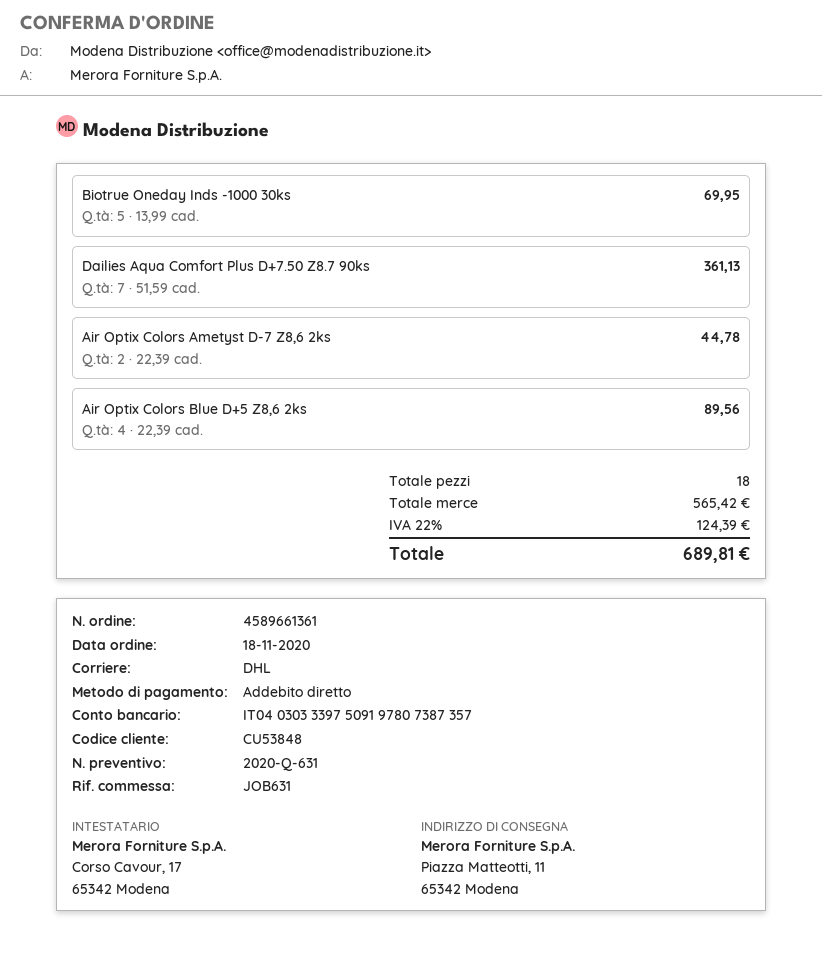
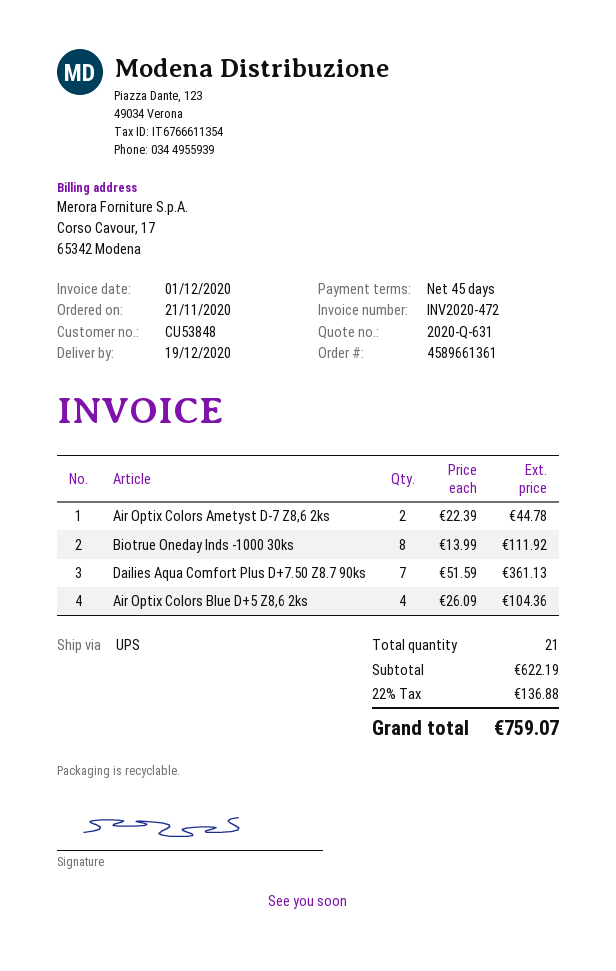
order date: 2020-11-18 -> 2020-11-21
shipping method: DHL -> UPS
Biotrue Oneday Inds -1000 30ks: 5 x 13.99 = 69.95 -> 8 x 13.99 = 111.92
Air Optix Colors Blue D+5 Z8,6 2ks: 4 x 22.39 = 89.56 -> 4 x 26.09 = 104.36
total quantity: 18 -> 21
subtotal: 565.42 -> 622.19
tax: 22% = 124.39 -> 22% = 136.88
total: 689.81 -> 759.07

